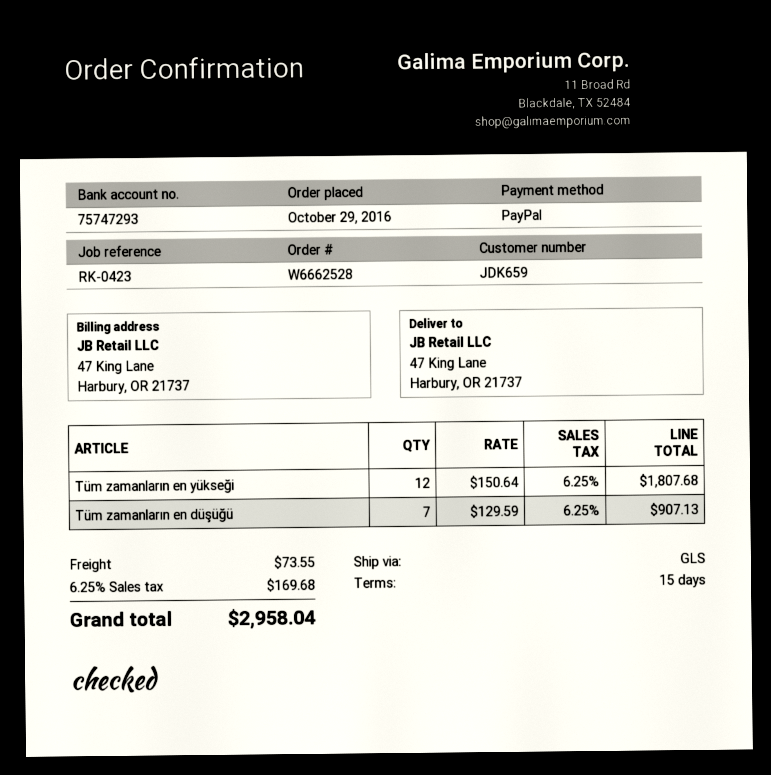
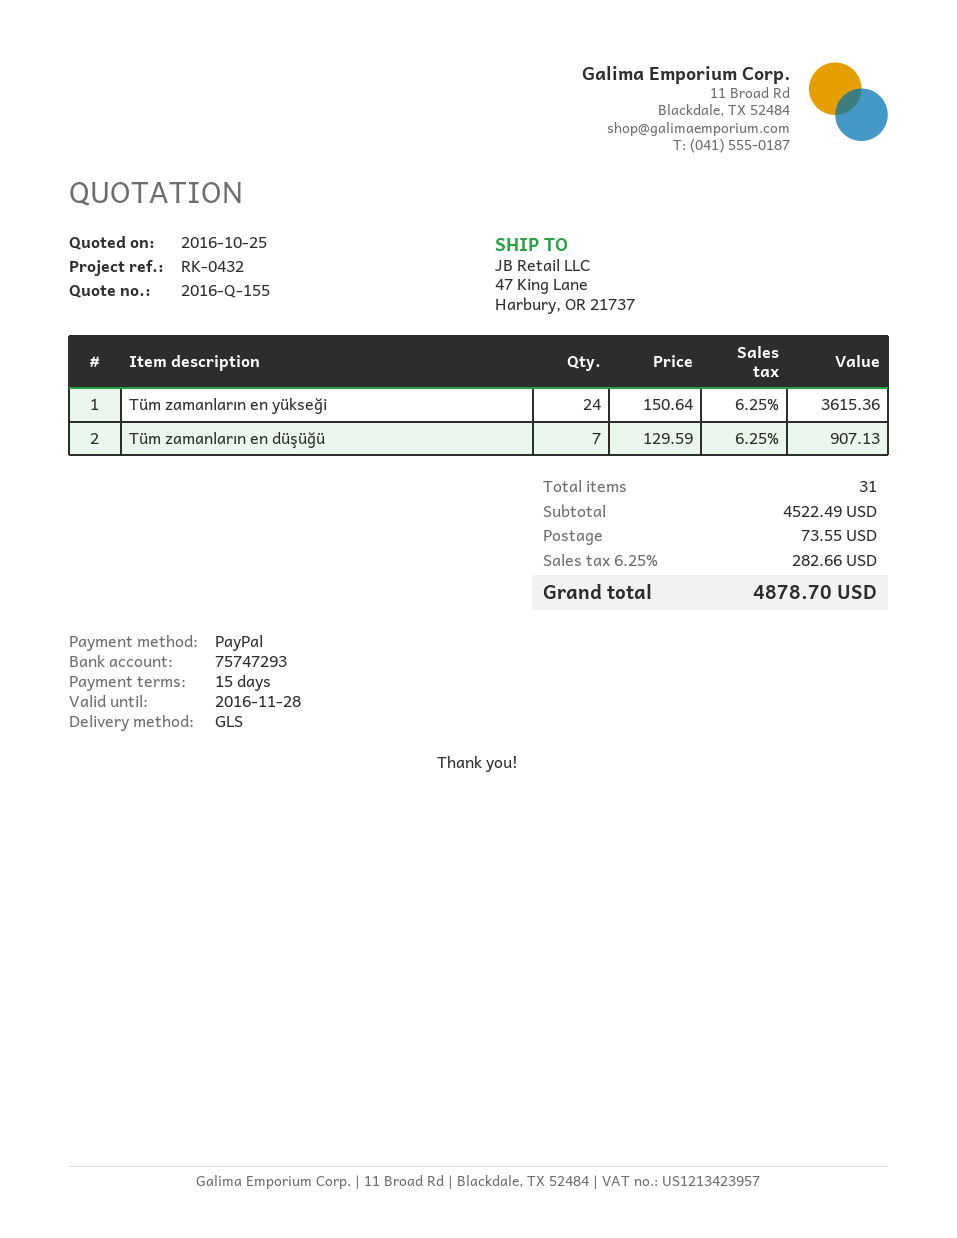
reference: RK-0423 -> RK-0432
Tüm zamanların en yükseği: 12 x 150.64 = 1807.68 -> 24 x 150.64 = 3615.36
tax: 6.25% = 169.68 -> 6.25% = 282.66
total: 2958.04 -> 4878.70

